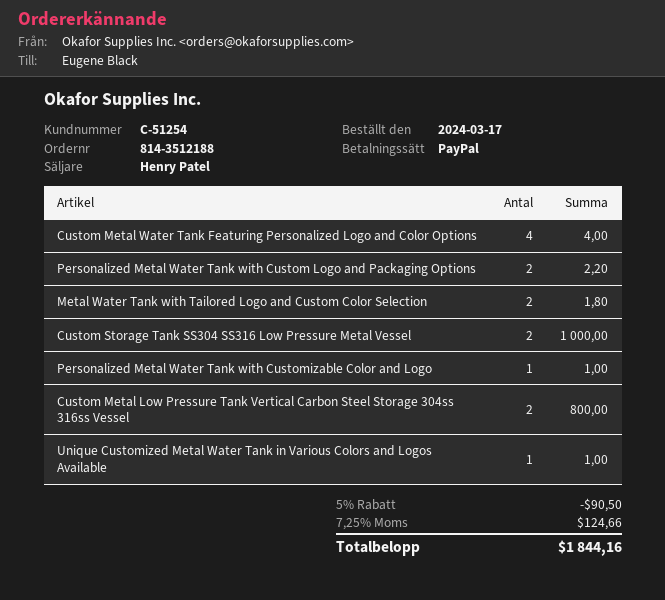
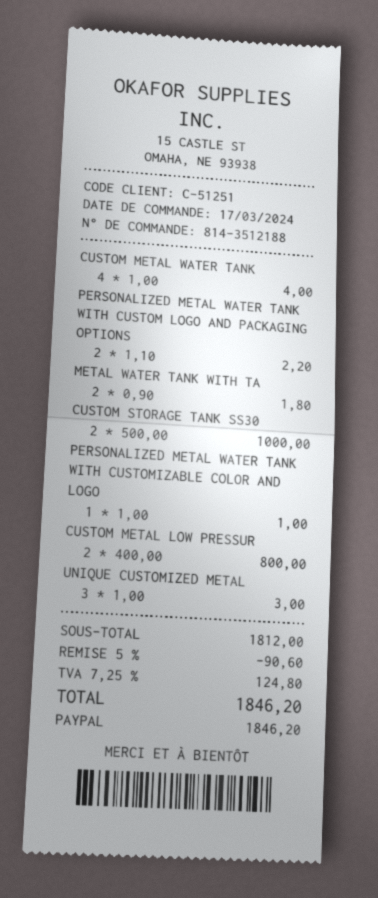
customer number: C-51254 -> C-51251
Unique Customized Metal Water Tank in Various Colors and Logos Available: 1 for 1.00 -> 3 for 3.00
discount: 5% = 90.50 -> 5% = 90.60
tax: 7.25% = 124.66 -> 7.25% = 124.80
total: 1844.16 -> 1846.20

